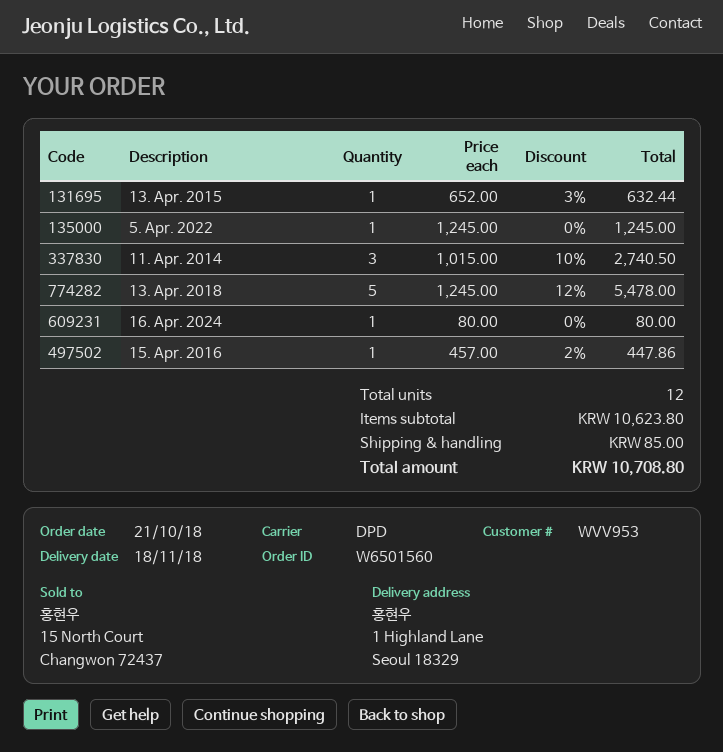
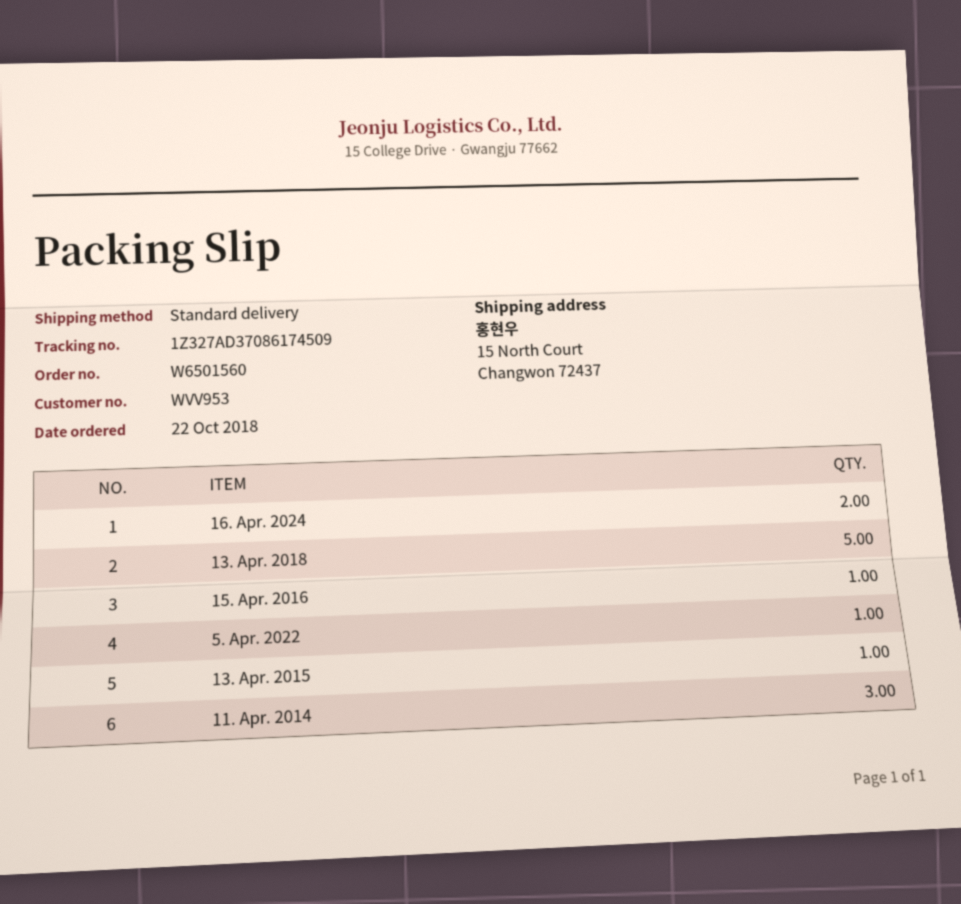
order date: 2018-10-21 -> 2018-10-22
shipping method: DPD -> standard
ship to: 1 Highland Lane, Seoul 18329 -> 15 North Court, Changwon 72437
16. Apr. 2024: 1 -> 2

